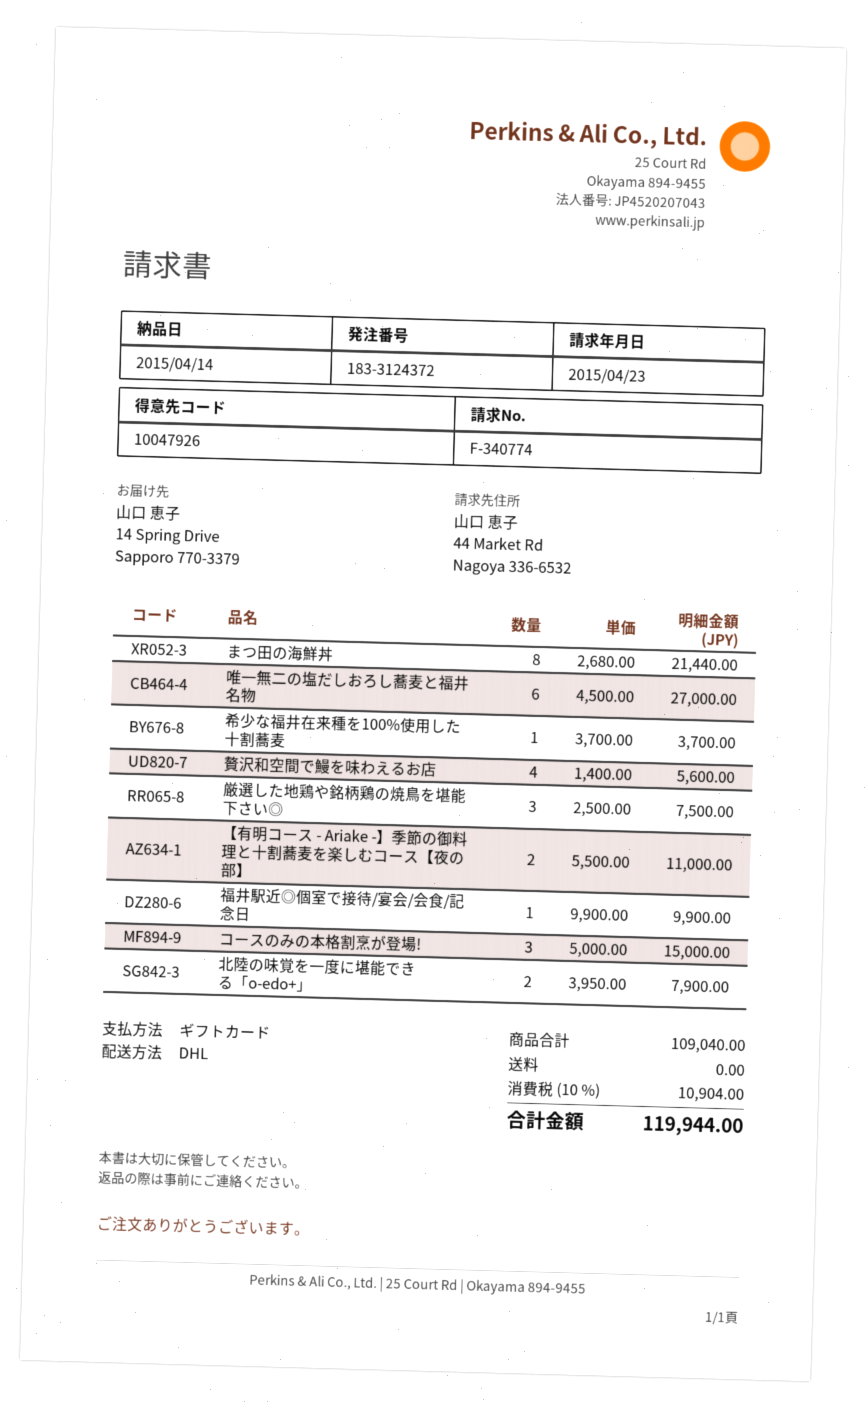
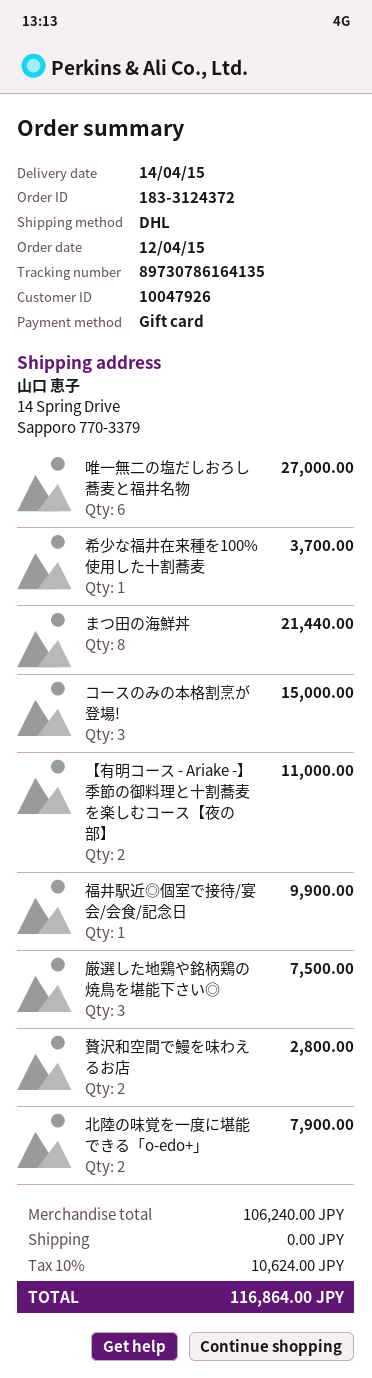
贅沢和空間で鰻を味わえるお店: 4 for 5600.00 -> 2 for 2800.00
subtotal: 109040.00 -> 106240.00
tax: 10% = 10904.00 -> 10% = 10624.00
total: 119944.00 -> 116864.00

